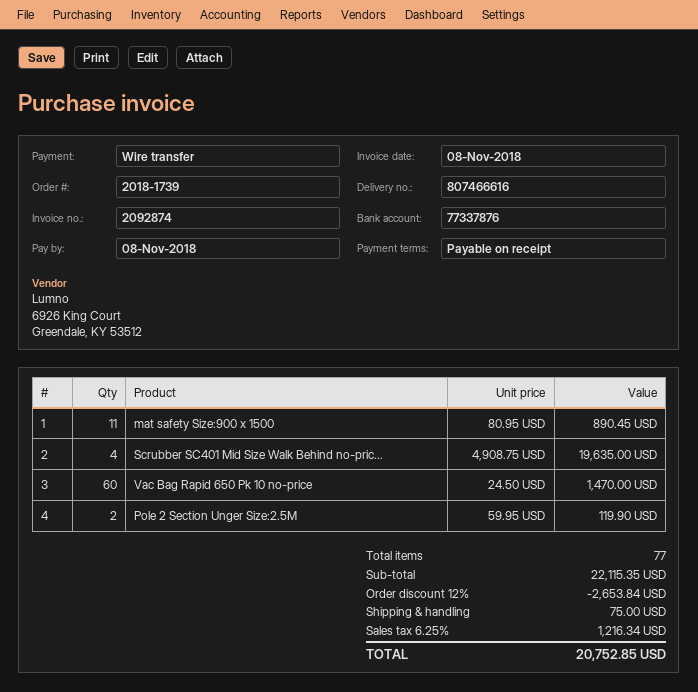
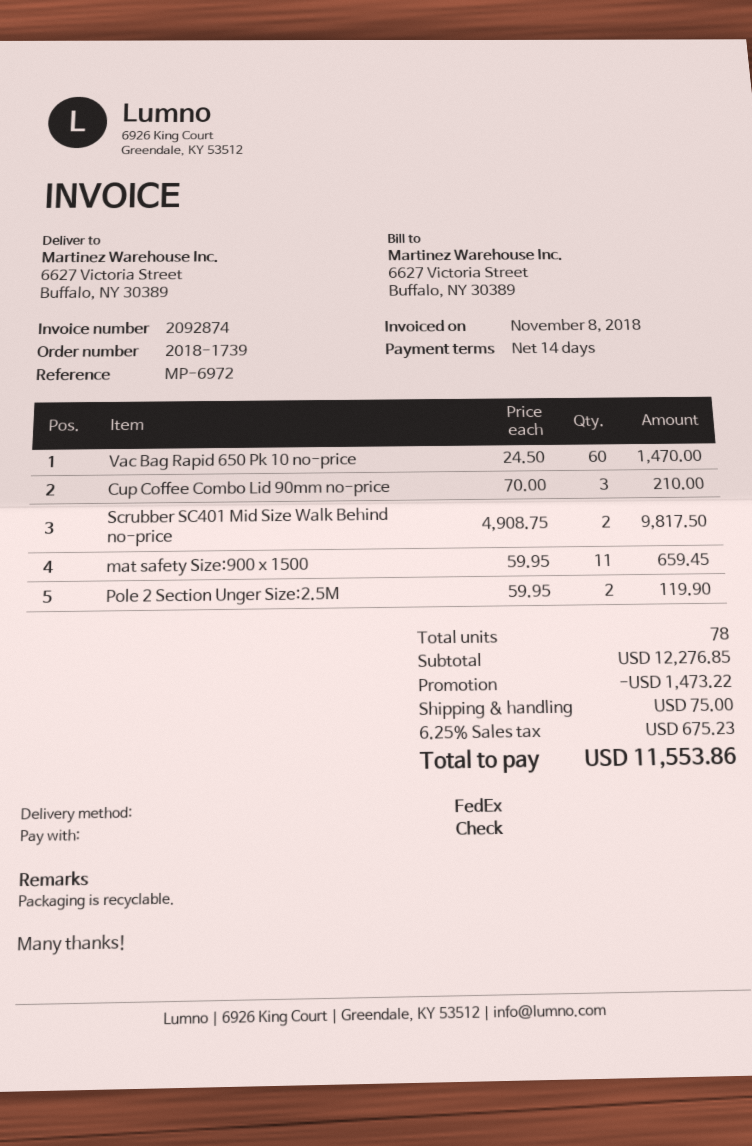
payment terms: on receipt -> 14 days
payment method: bank transfer -> cheque
mat safety Size:900 x 1500: 11 x 80.95 = 890.45 -> 11 x 59.95 = 659.45
Scrubber SC401 Mid Size Walk Behind no-pric...: 4 x 4908.75 = 19635.00 -> 2 x 4908.75 = 9817.50
Cup Coffee Combo Lid 90mm no-price: none -> 3 x 70.00 = 210.00
total quantity: 77 -> 78
subtotal: 22115.35 -> 12276.85
discount: 2653.84 -> 1473.22
tax: 6.25% = 1216.34 -> 6.25% = 675.23
total: 20752.85 -> 11553.86

